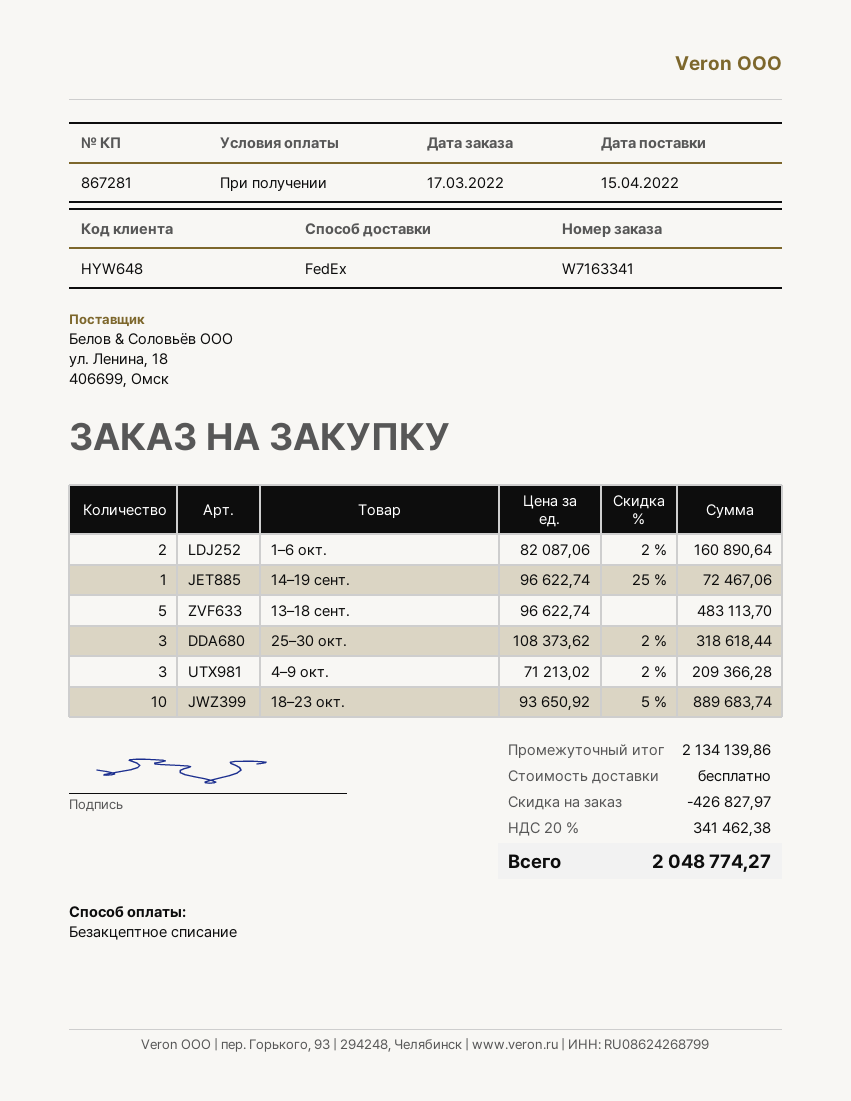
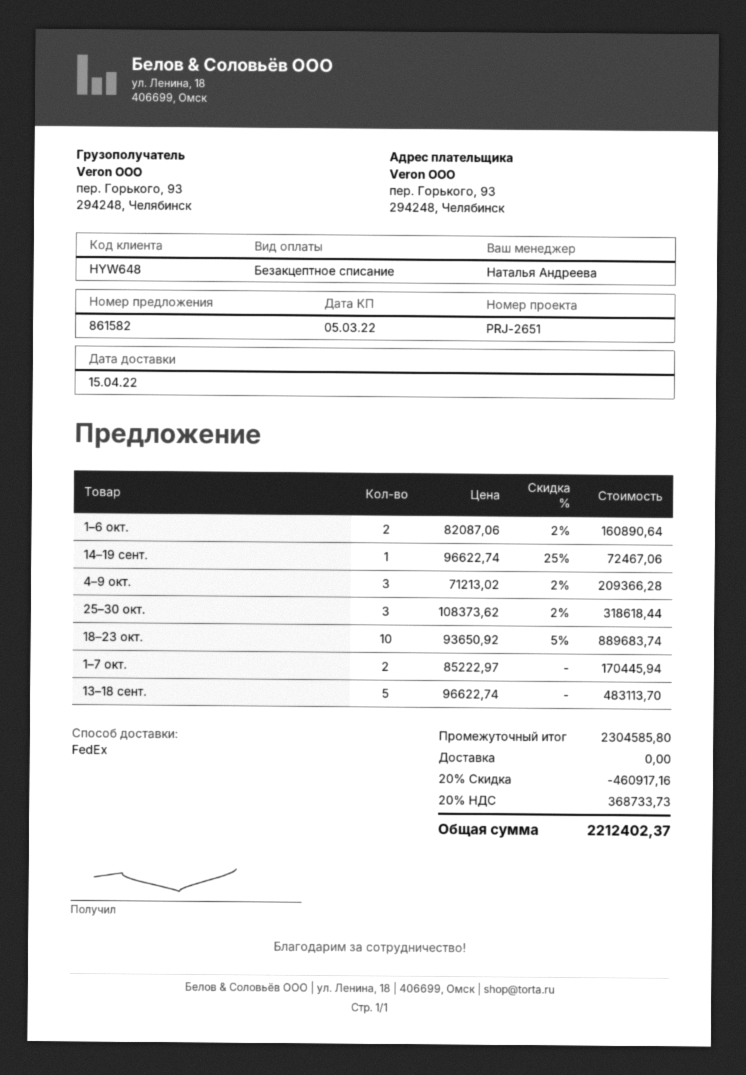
quote number: 867281 -> 861582
1–7 окт.: none -> 2 x 85222.97 = 170445.94
subtotal: 2134139.86 -> 2304585.80
discount: 426827.97 -> 460917.16
tax: 20% = 341462.38 -> 20% = 368733.73
total: 2048774.27 -> 2212402.37

